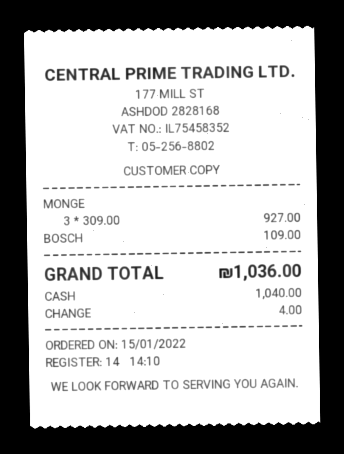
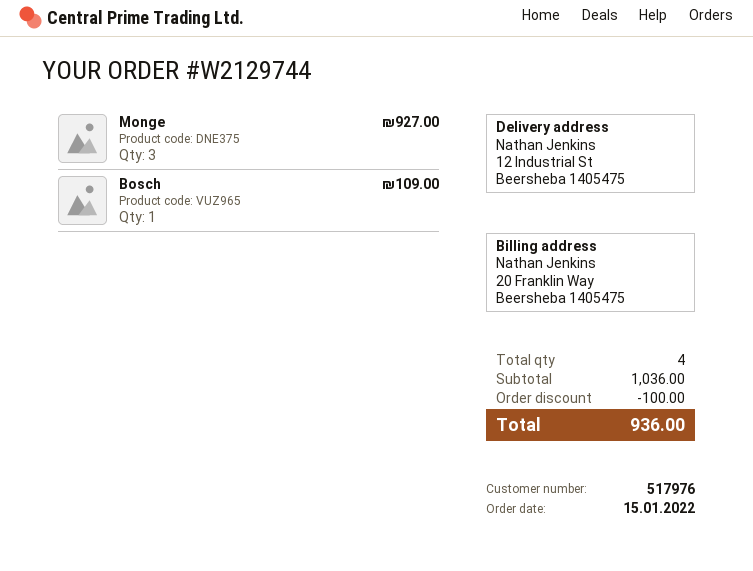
discount: none -> 100.00
total: 1036.00 -> 936.00

